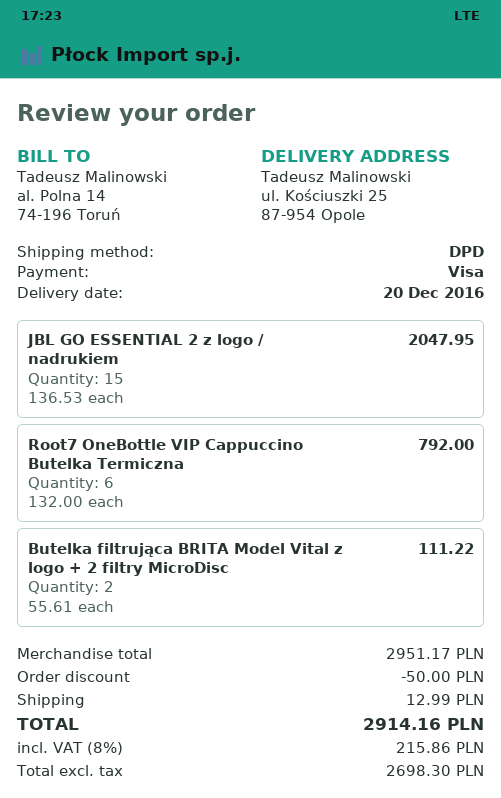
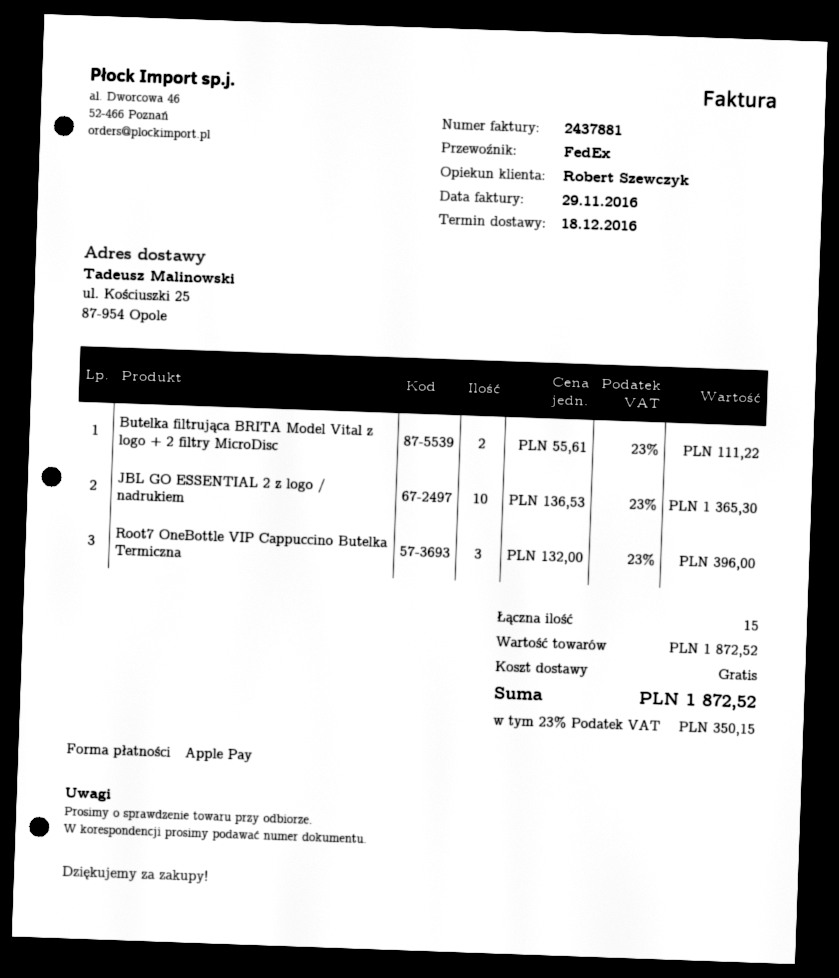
delivery date: 2016-12-20 -> 2016-12-18
payment method: Visa -> Apple Pay
shipping method: DPD -> FedEx
JBL GO ESSENTIAL 2 z logo / nadrukiem: 15 x 136.53 = 2047.95 -> 10 x 136.53 = 1365.30
Root7 OneBottle VIP Cappuccino Butelka Termiczna: 6 x 132.00 = 792.00 -> 3 x 132.00 = 396.00
subtotal: 2951.17 -> 1872.52
discount: 50.00 -> none
shipping: 12.99 -> 0.00
tax: 8% = 215.86 -> 23% = 350.15
total: 2914.16 -> 1872.52

